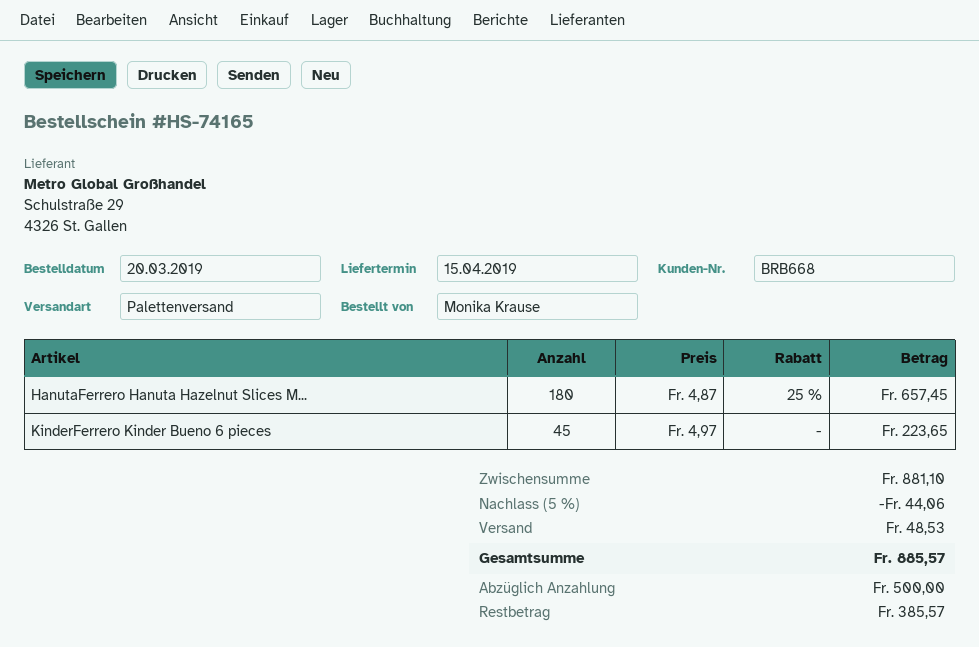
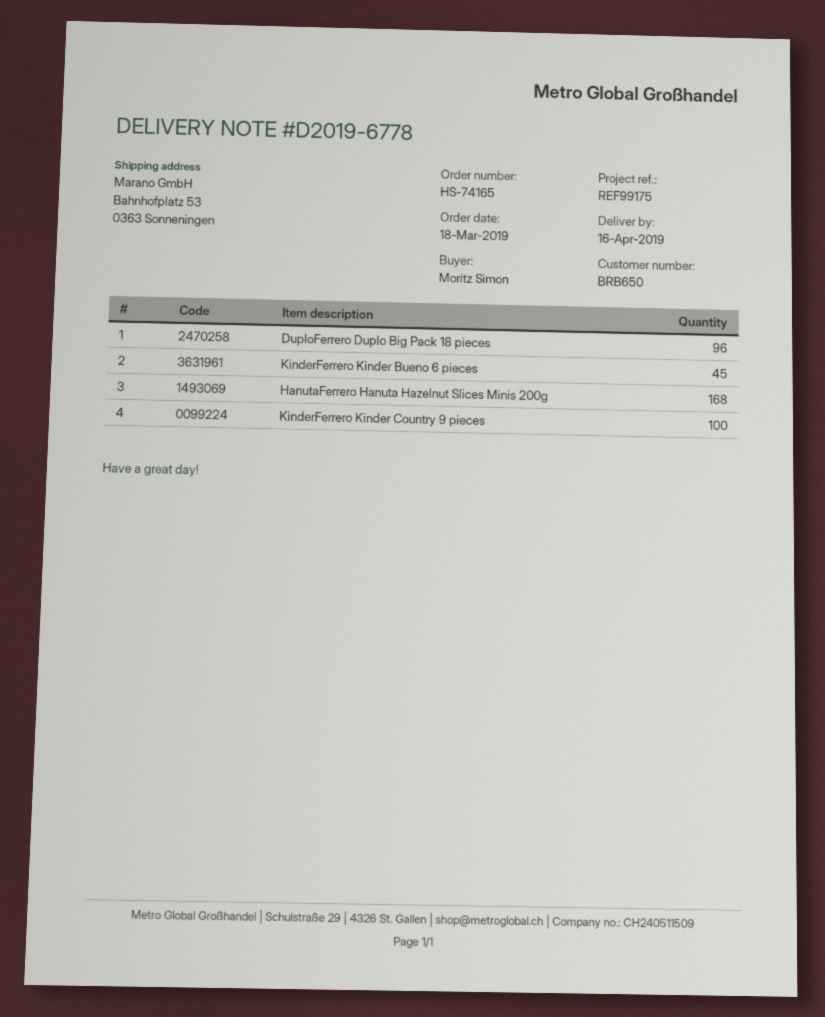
order date: 2019-03-20 -> 2019-03-18
delivery date: 2019-04-15 -> 2019-04-16
customer number: BRB668 -> BRB650
ordered by: Monika Krause -> Moritz Simon
HanutaFerrero Hanuta Hazelnut Slices M...: 180 -> 168
DuploFerrero Duplo Big Pack 18 pieces: none -> 96
KinderFerrero Kinder Country 9 pieces: none -> 100

